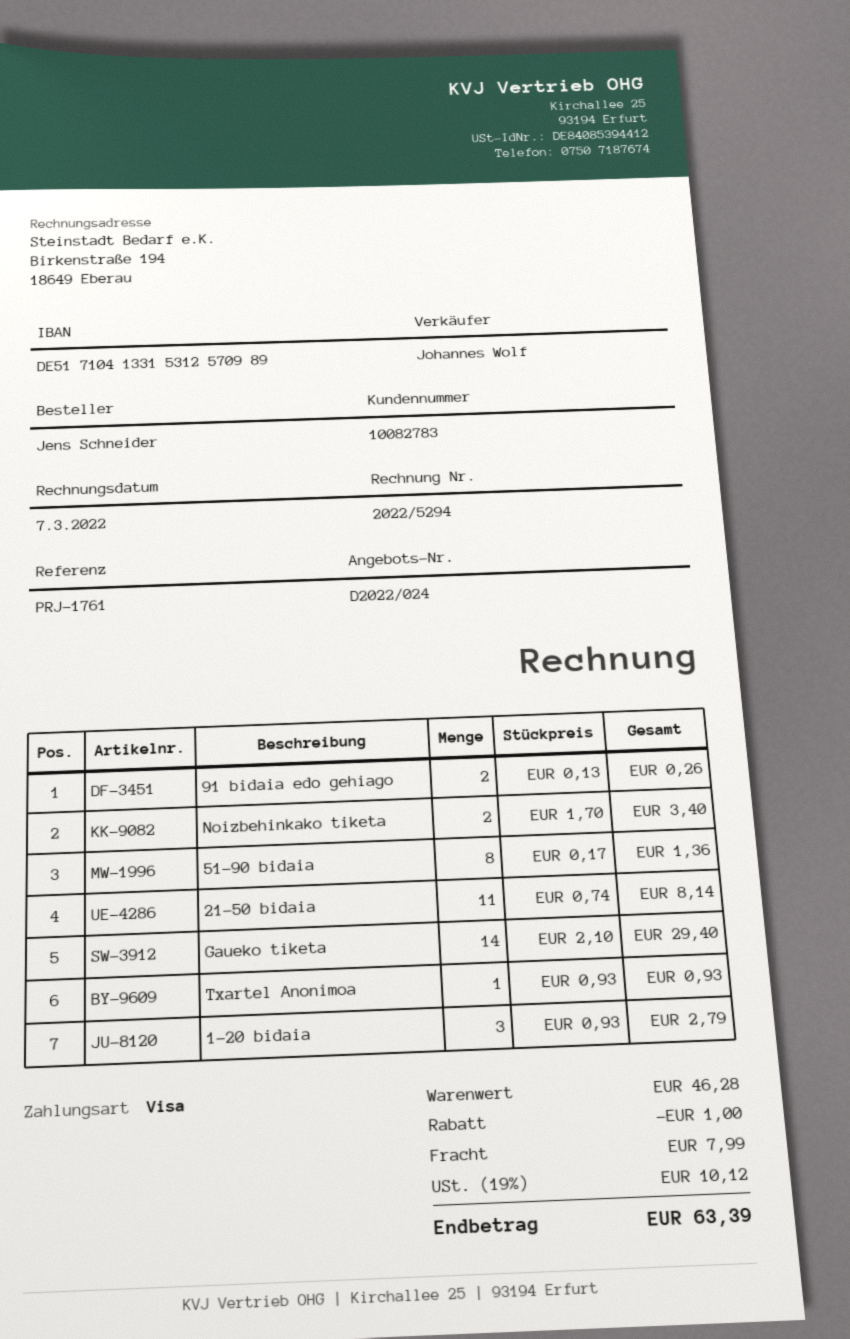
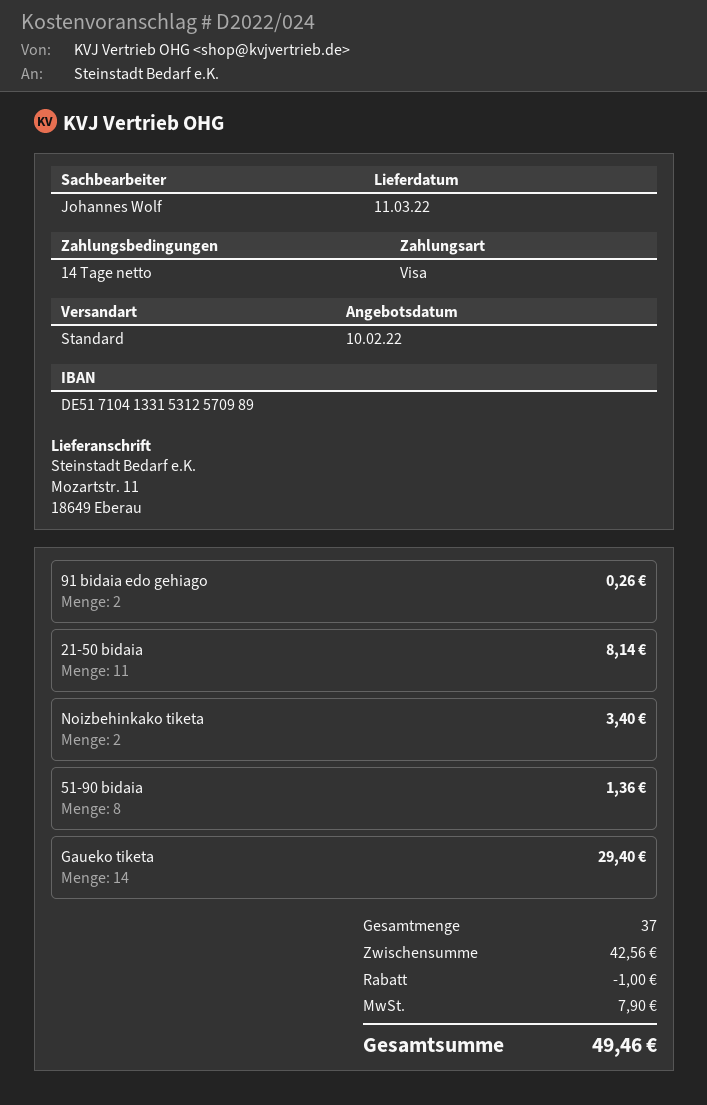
Txartel Anonimoa: 1 for 0.93 -> none
1-20 bidaia: 3 for 2.79 -> none
subtotal: 46.28 -> 42.56
shipping: 7.99 -> none
tax: 10.12 -> 7.90
total: 63.39 -> 49.46

